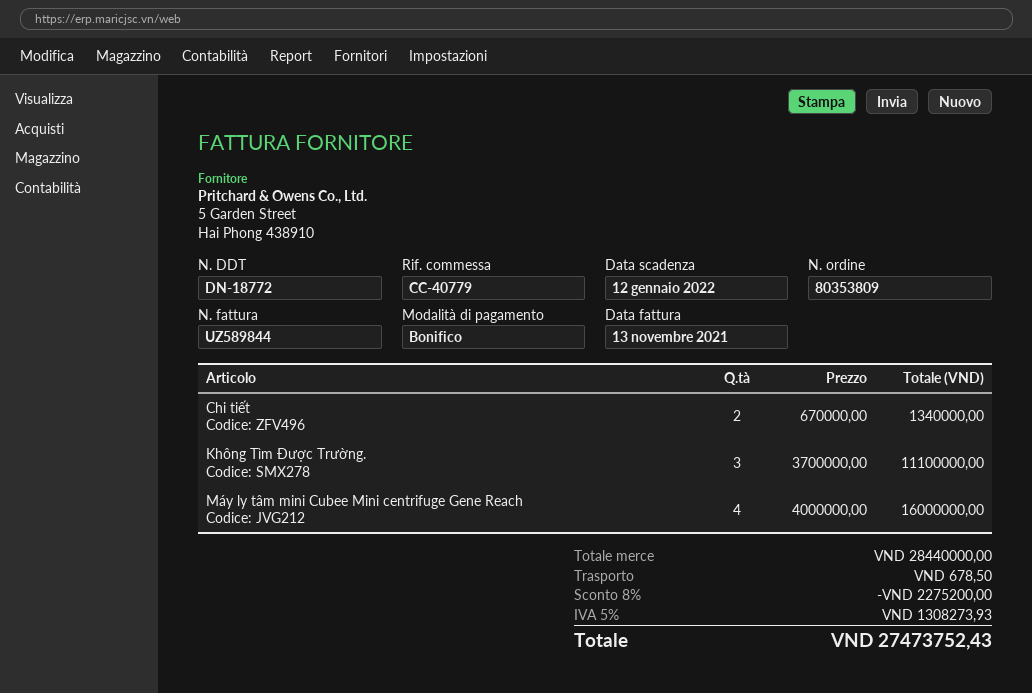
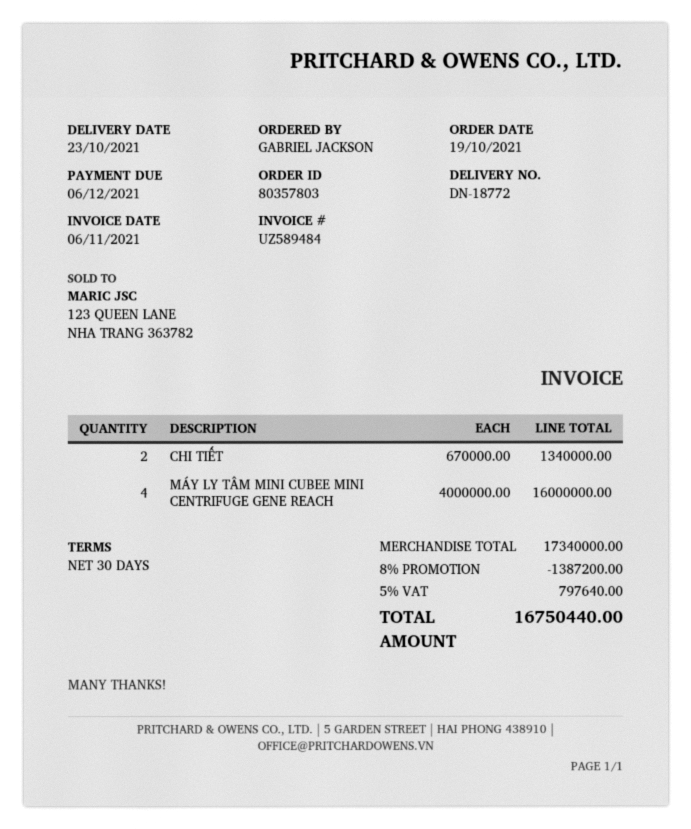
order number: 80353809 -> 80357803
invoice number: UZ589844 -> UZ589484
invoice date: 2021-11-13 -> 2021-11-06
due date: 2022-01-12 -> 2021-12-06
Không Tìm Được Trường.: 3 x 3700000.00 = 11100000.00 -> none
subtotal: 28440000.00 -> 17340000.00
discount: 8% = 2275200.00 -> 8% = 1387200.00
shipping: 678.50 -> none
tax: 5% = 1308273.93 -> 5% = 797640.00
total: 27473752.43 -> 16750440.00

